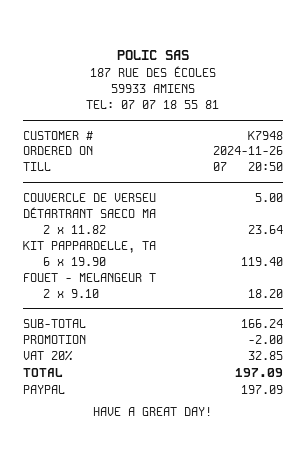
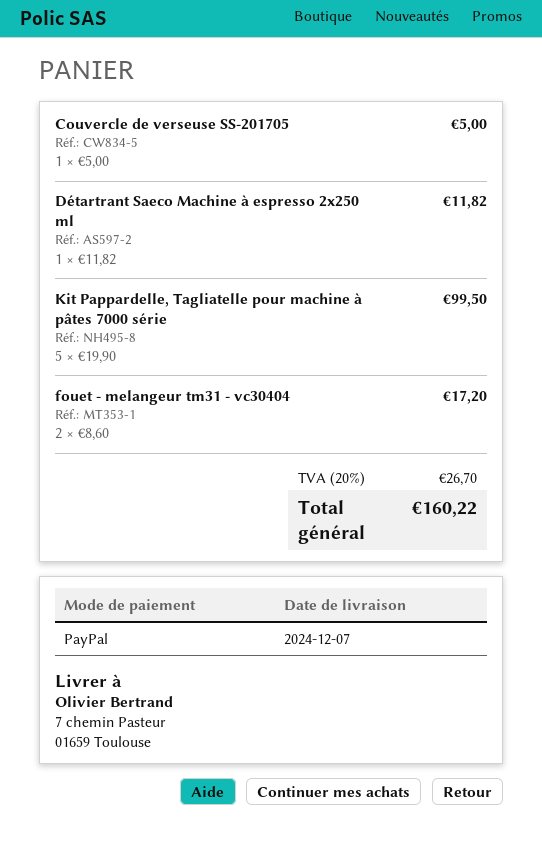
DÉTARTRANT SAECO MA: 2 x 11.82 = 23.64 -> 1 x 11.82 = 11.82
KIT PAPPARDELLE, TA: 6 x 19.90 = 119.40 -> 5 x 19.90 = 99.50
FOUET - MELANGEUR T: 2 x 9.10 = 18.20 -> 2 x 8.60 = 17.20
discount: 2.00 -> none
tax: 20% = 32.85 -> 20% = 26.70
total: 197.09 -> 160.22

